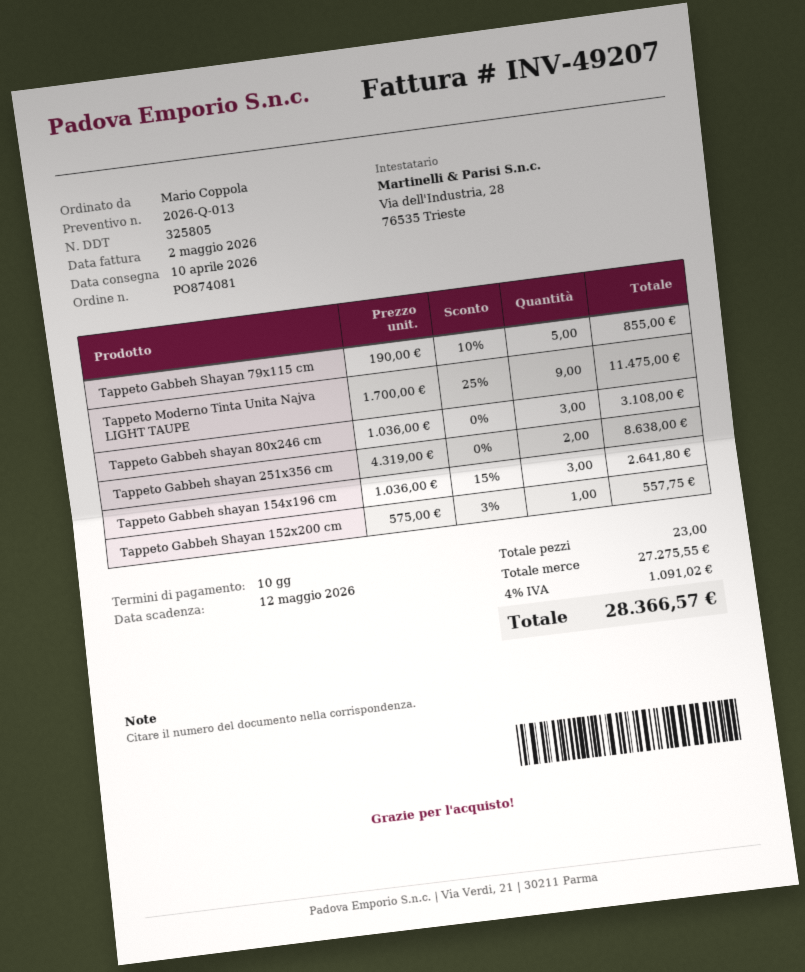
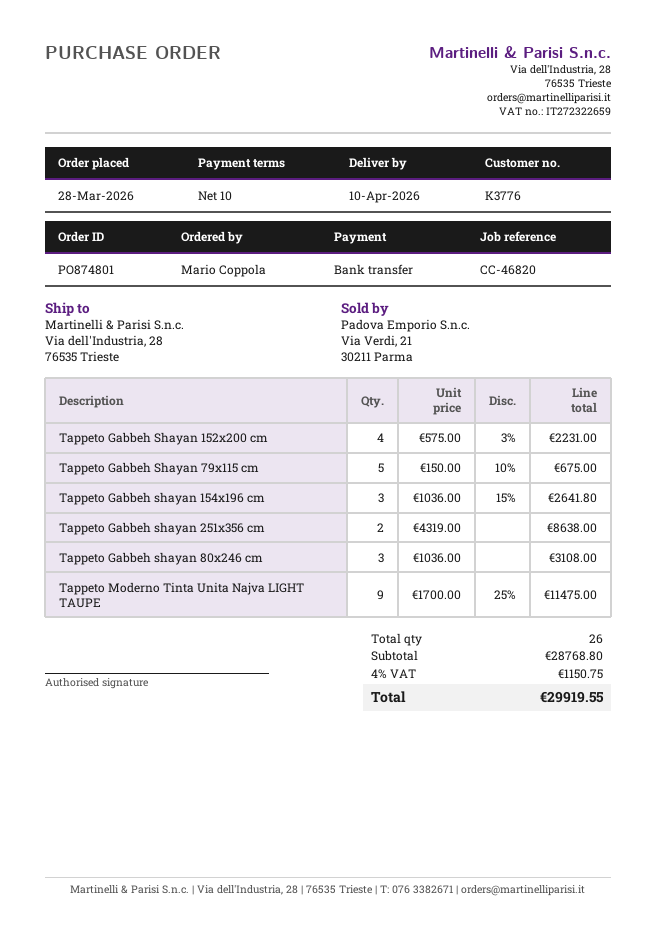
order number: PO874081 -> PO874801
Tappeto Gabbeh Shayan 79x115 cm: 5 x 190.00 - 10% = 855.00 -> 5 x 150.00 - 10% = 675.00
Tappeto Gabbeh Shayan 152x200 cm: 1 x 575.00 - 3% = 557.75 -> 4 x 575.00 - 3% = 2231.00
total quantity: 23 -> 26
subtotal: 27275.55 -> 28768.80
tax: 4% = 1091.02 -> 4% = 1150.75
total: 28366.57 -> 29919.55

